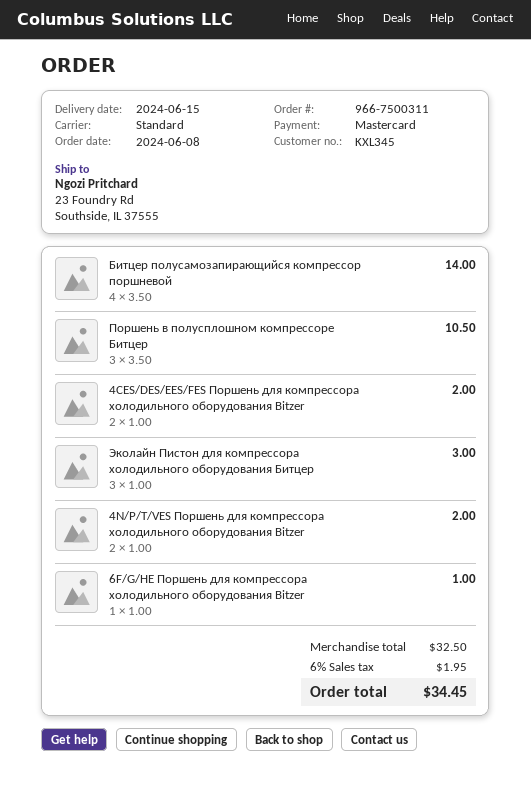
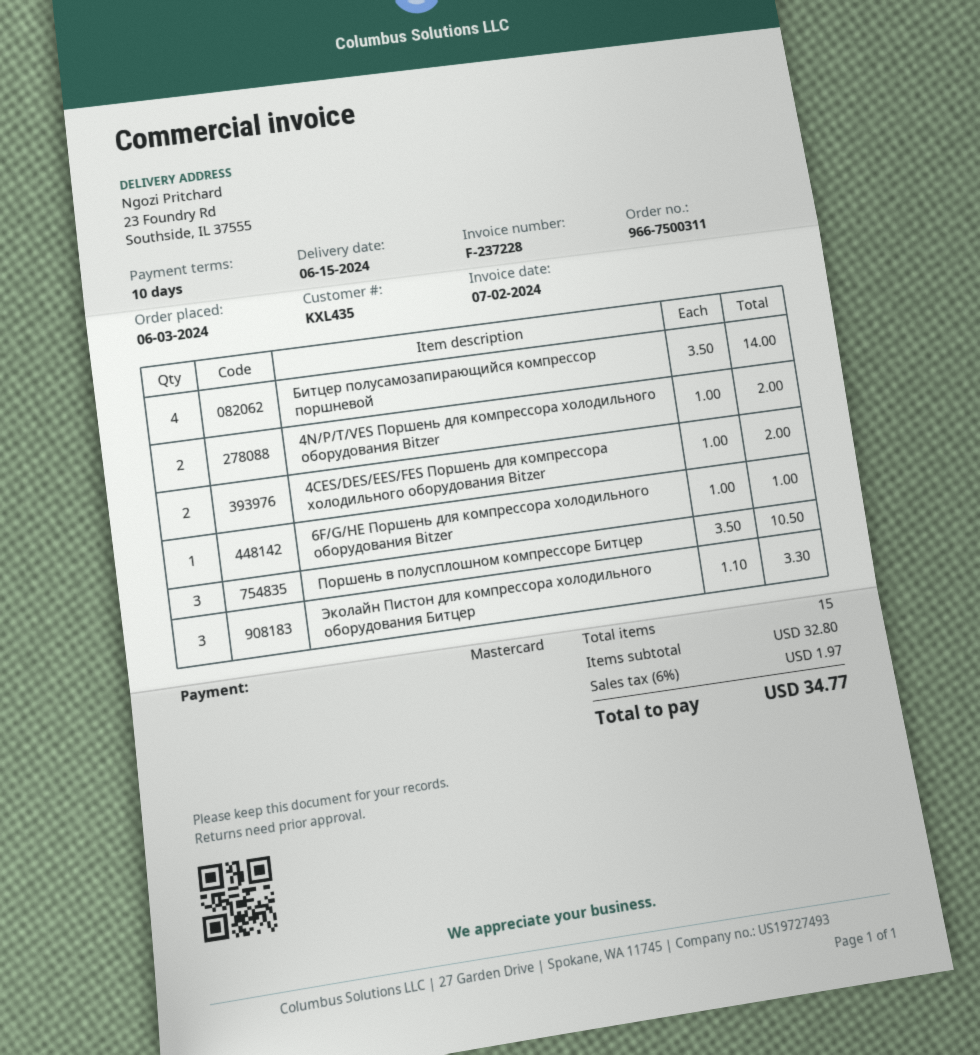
order date: 2024-06-08 -> 2024-06-03
customer number: KXL345 -> KXL435
Эколайн Пистон для компрессора холодильного оборудования Битцер: 3 x 1.00 = 3.00 -> 3 x 1.10 = 3.30
subtotal: 32.50 -> 32.80
tax: 6% = 1.95 -> 6% = 1.97
total: 34.45 -> 34.77

